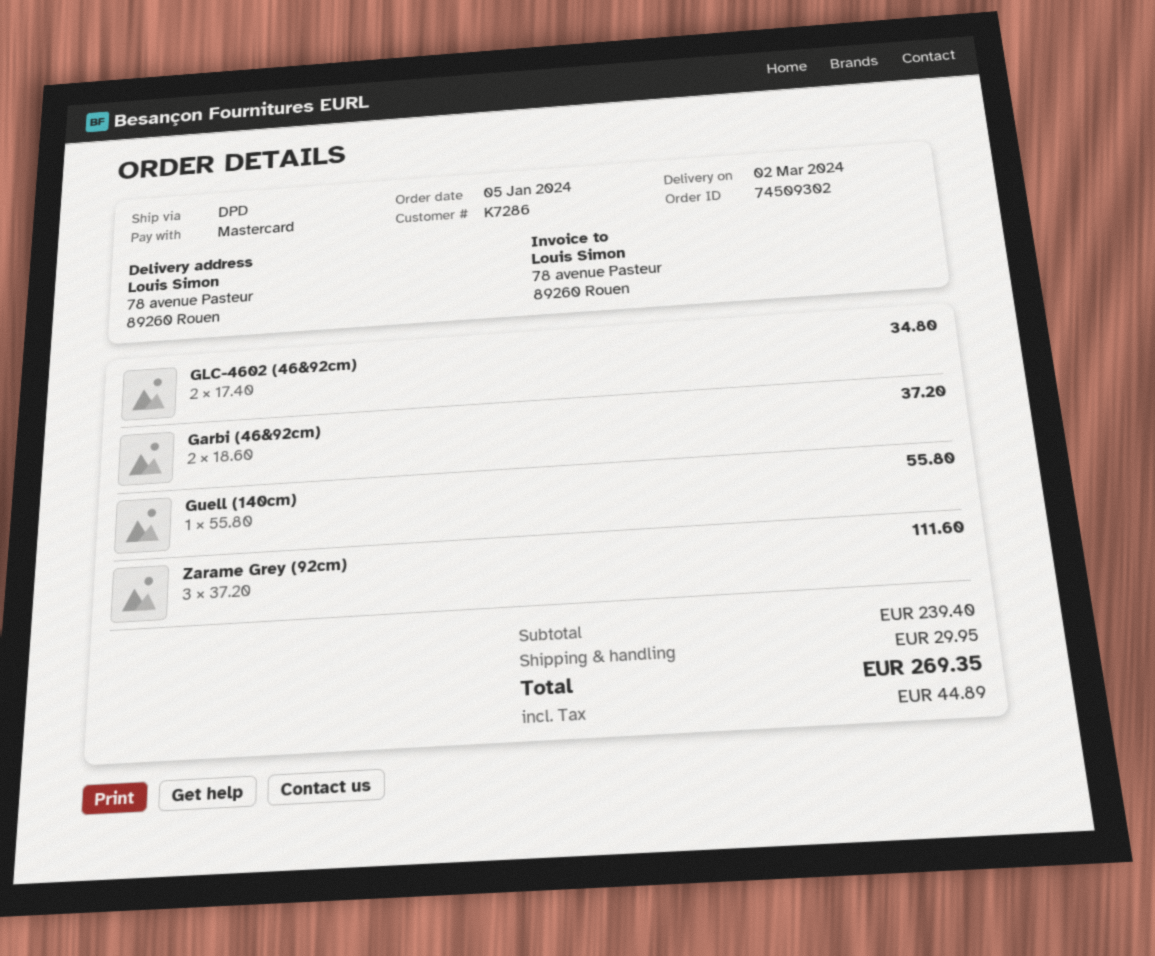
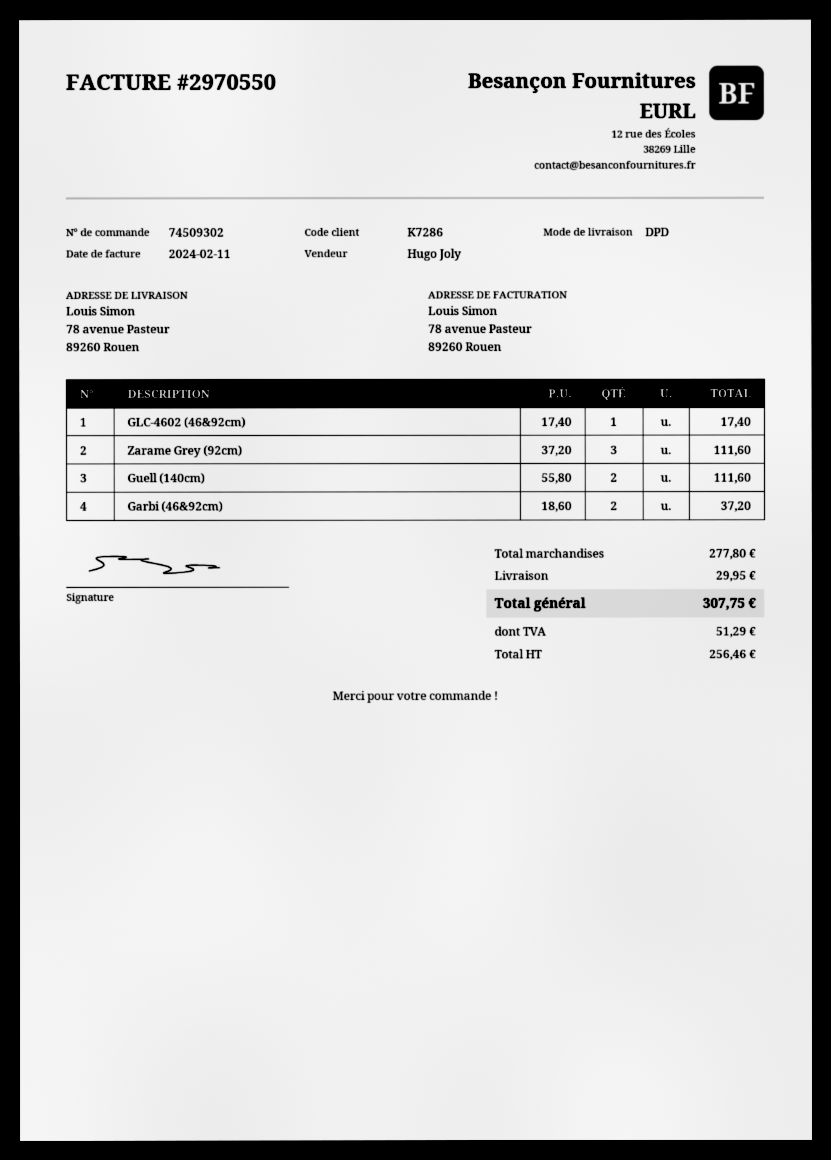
GLC-4602 (46&92cm): 2 x 17.40 = 34.80 -> 1 x 17.40 = 17.40
Guell (140cm): 1 x 55.80 = 55.80 -> 2 x 55.80 = 111.60
subtotal: 239.40 -> 277.80
tax: 44.89 -> 51.29
total: 269.35 -> 307.75

